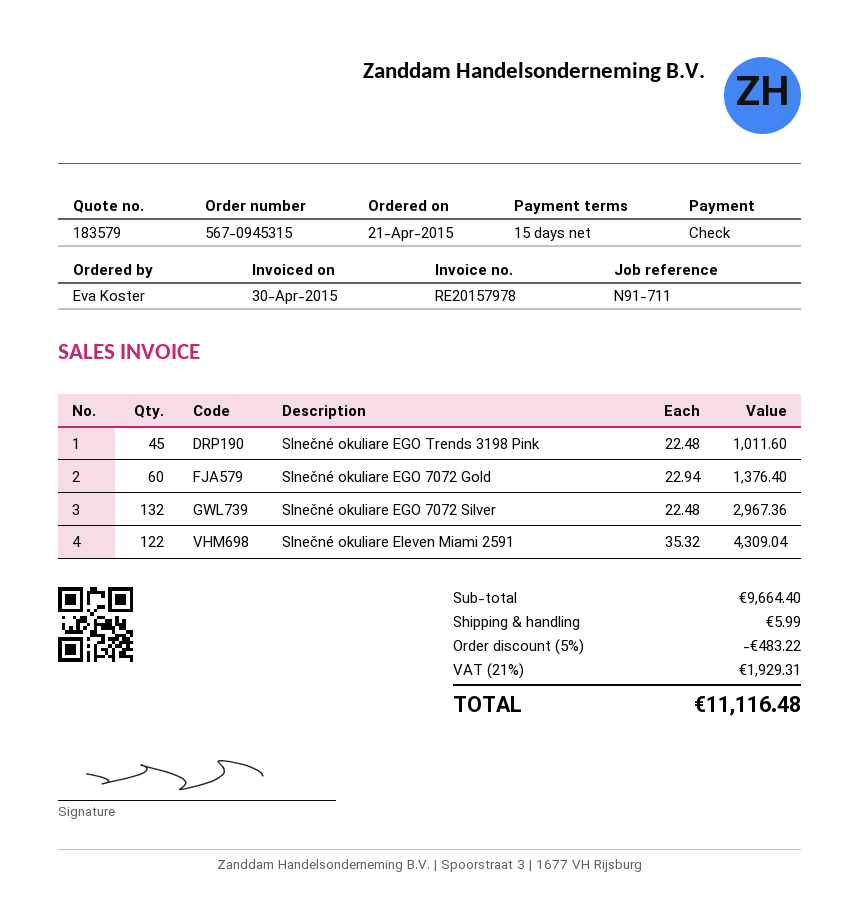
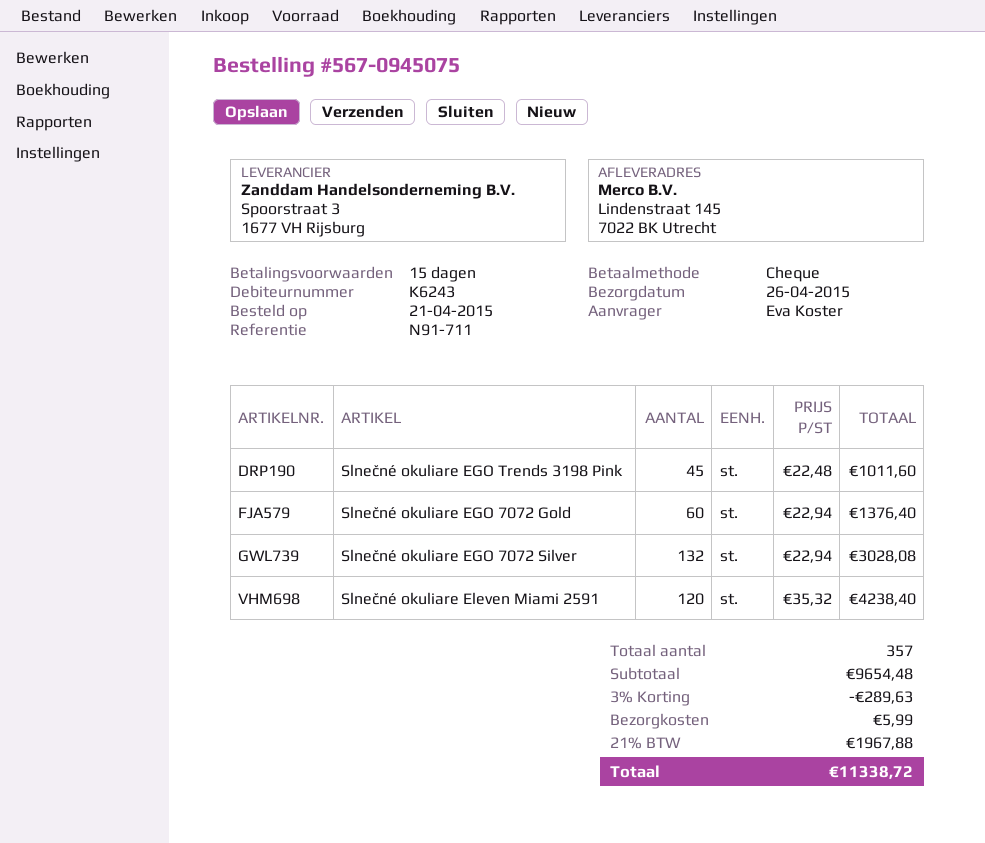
order number: 567-0945315 -> 567-0945075
Slnečné okuliare EGO 7072 Silver: 132 x 22.48 = 2967.36 -> 132 x 22.94 = 3028.08
Slnečné okuliare Eleven Miami 2591: 122 x 35.32 = 4309.04 -> 120 x 35.32 = 4238.40
subtotal: 9664.40 -> 9654.48
discount: 5% = 483.22 -> 3% = 289.63
tax: 21% = 1929.31 -> 21% = 1967.88
total: 11116.48 -> 11338.72

